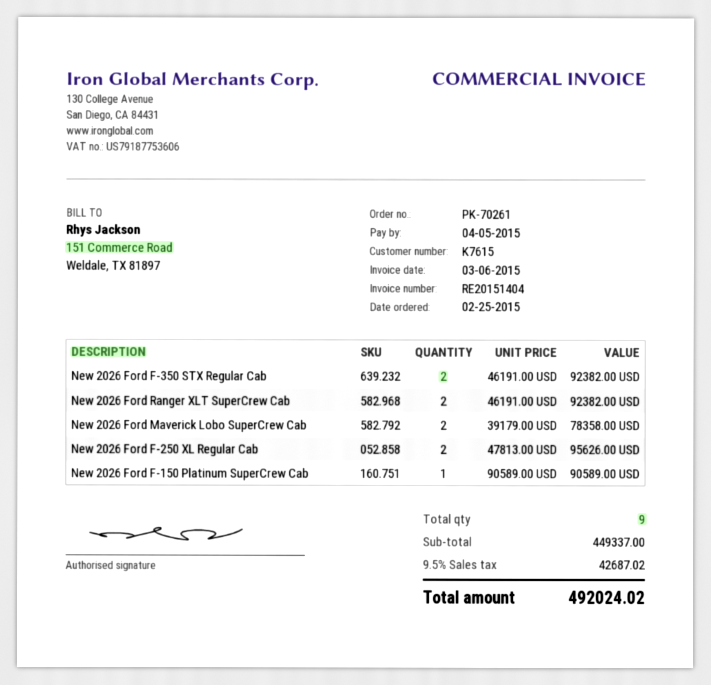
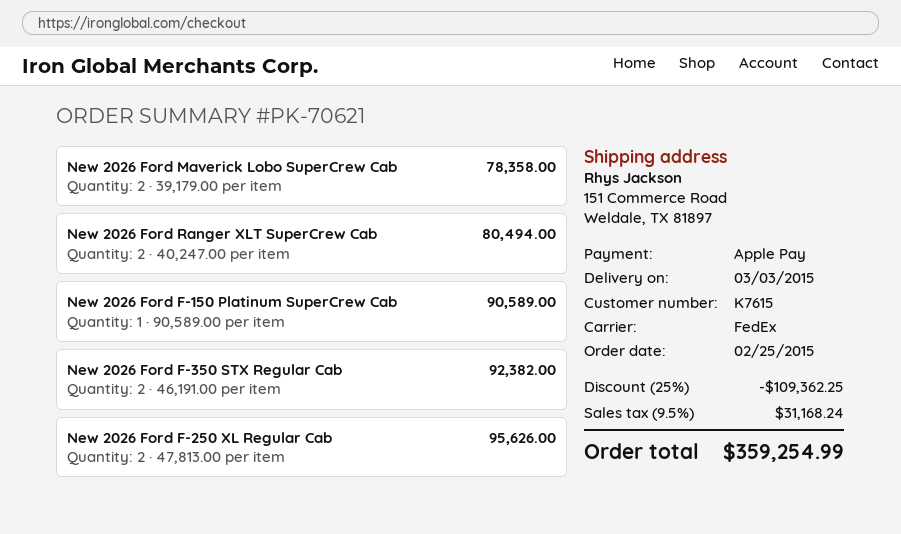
order number: PK-70261 -> PK-70621
New 2026 Ford Ranger XLT SuperCrew Cab: 2 x 46191.00 = 92382.00 -> 2 x 40247.00 = 80494.00
discount: none -> 25% = 109362.25
tax: 9.5% = 42687.02 -> 9.5% = 31168.24
total: 492024.02 -> 359254.99

